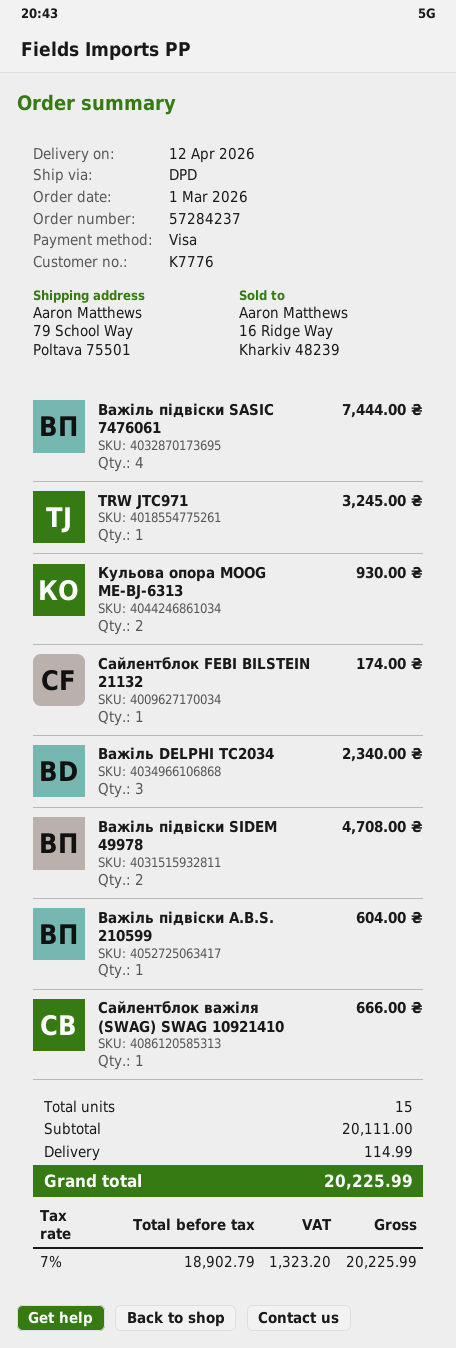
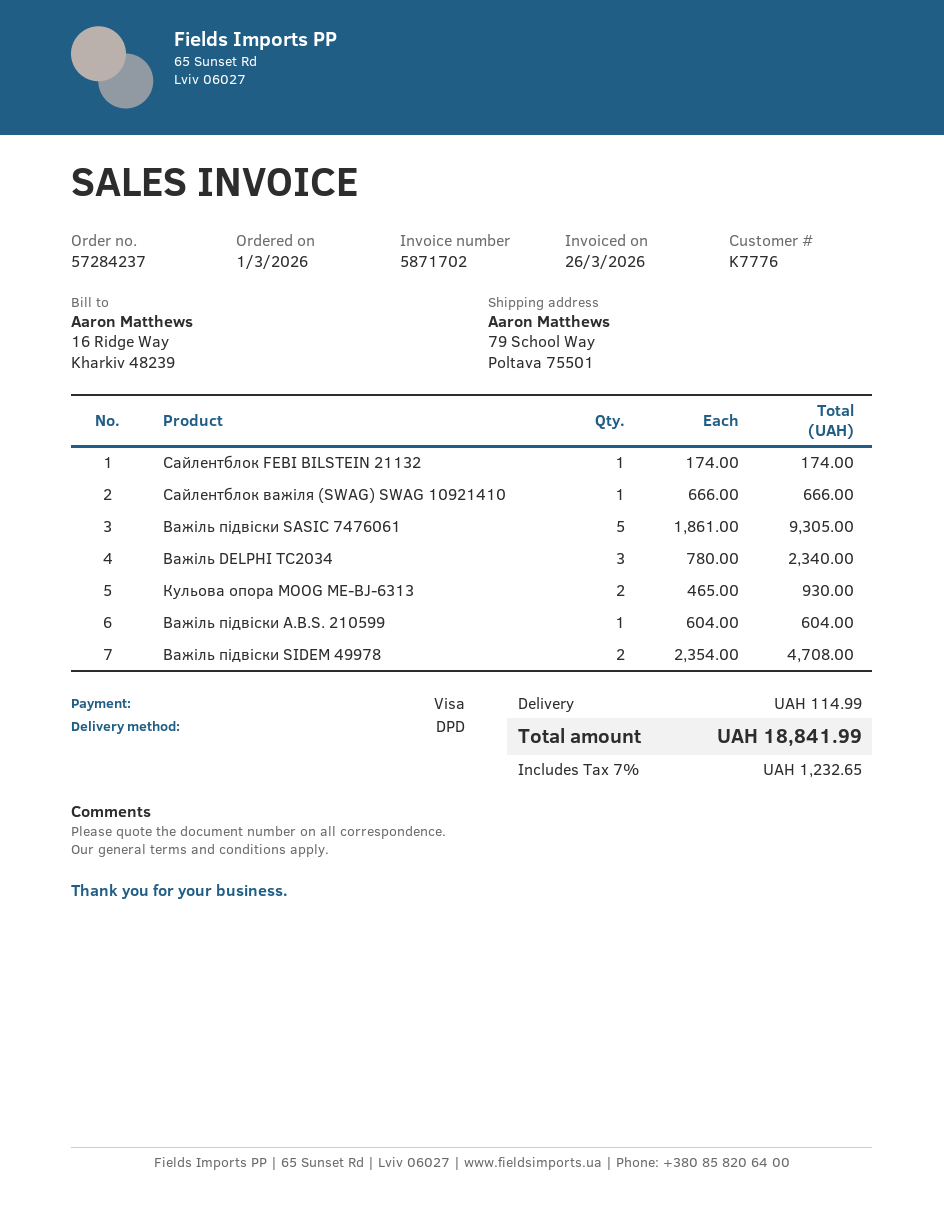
Важіль підвіски SASIC 7476061: 4 for 7444.00 -> 5 for 9305.00
TRW JTC971: 1 for 3245.00 -> none
tax: 7% = 1323.20 -> 7% = 1232.65
total: 20225.99 -> 18841.99

